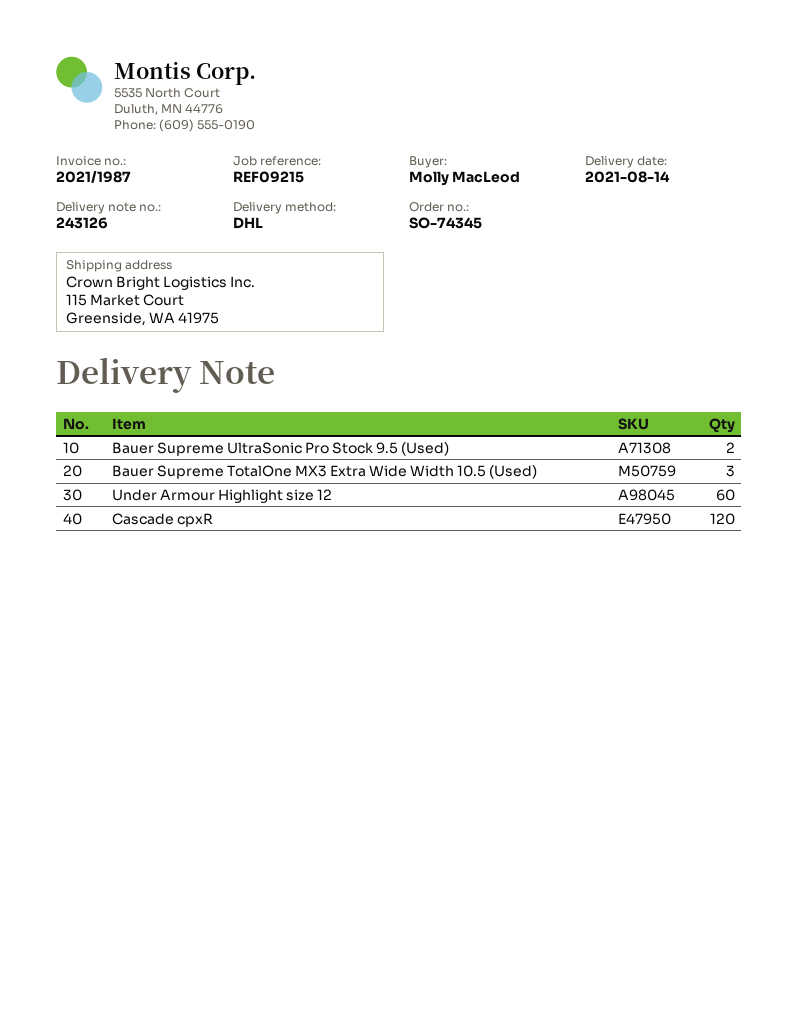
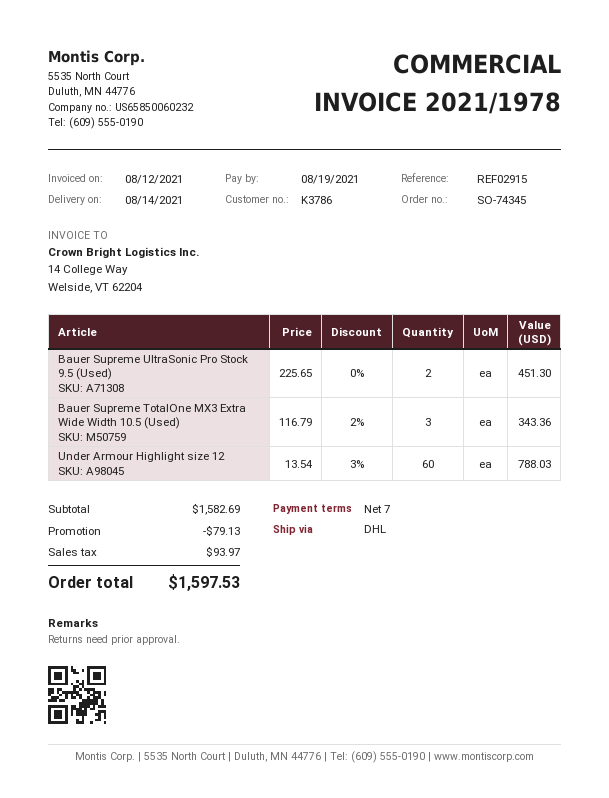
invoice number: 2021/1987 -> 2021/1978
reference: REF09215 -> REF02915
Cascade cpxR: 120 -> none

